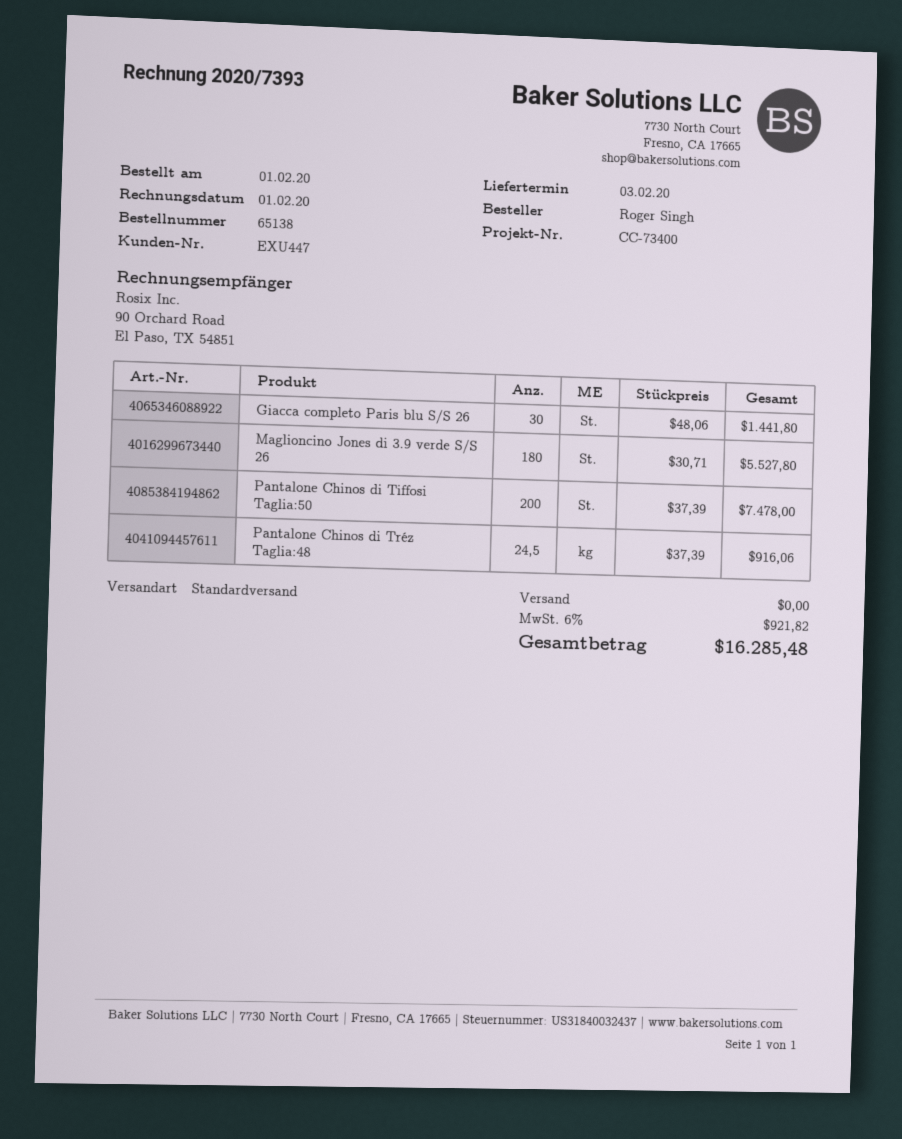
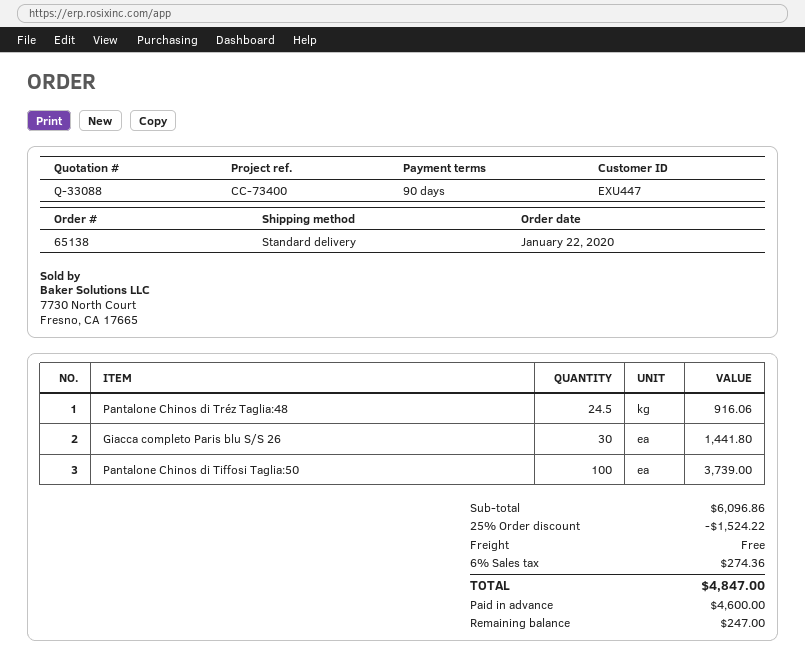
order date: 2020-02-01 -> 2020-01-22
Maglioncino Jones di 3.9 verde S/S 26: 180 for 5527.80 -> none
Pantalone Chinos di Tiffosi Taglia:50: 200 for 7478.00 -> 100 for 3739.00
discount: none -> 25% = 1524.22
tax: 6% = 921.82 -> 6% = 274.36
total: 16285.48 -> 4847.00

